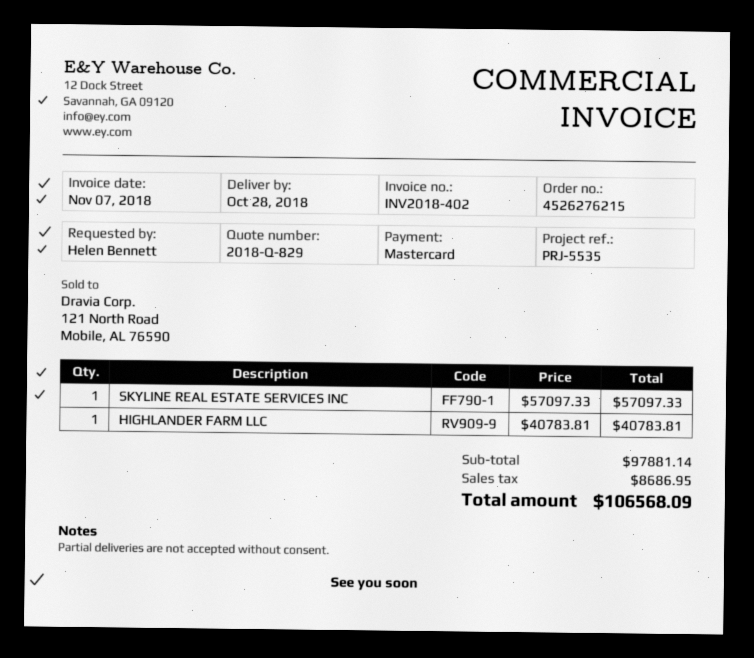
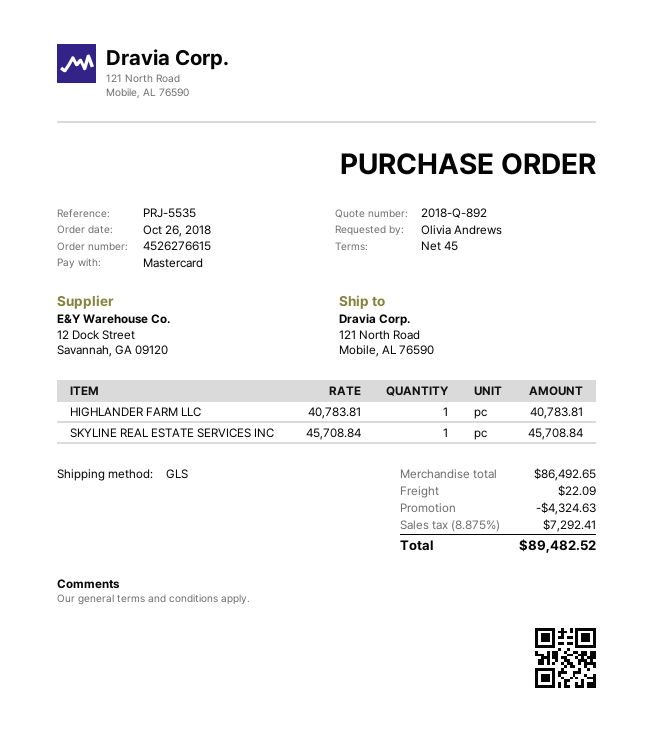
quote number: 2018-Q-829 -> 2018-Q-892
order number: 4526276215 -> 4526276615
ordered by: Helen Bennett -> Olivia Andrews
SKYLINE REAL ESTATE SERVICES INC: 1 x 57097.33 = 57097.33 -> 1 x 45708.84 = 45708.84
subtotal: 97881.14 -> 86492.65
discount: none -> 4324.63
shipping: none -> 22.09
tax: 8686.95 -> 7292.41
total: 106568.09 -> 89482.52

